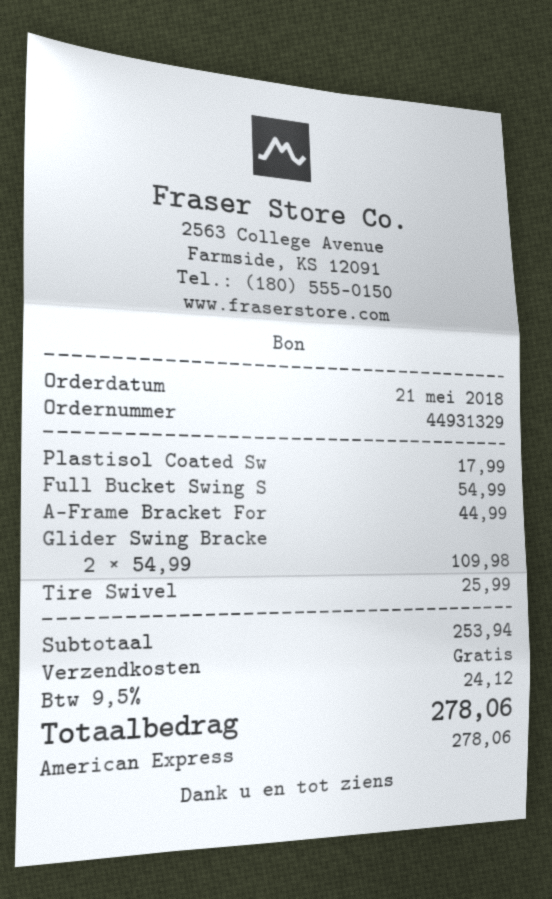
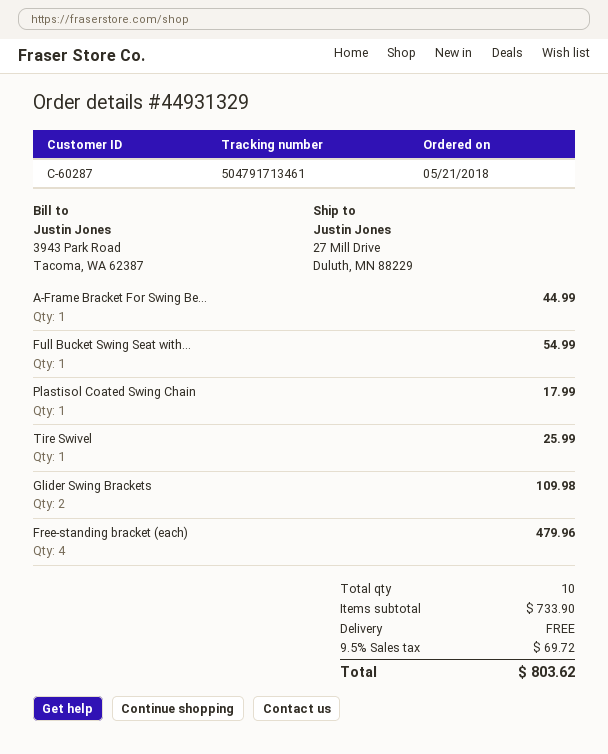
Free-standing bracket (each): none -> 4 for 479.96
subtotal: 253.94 -> 733.90
tax: 9.5% = 24.12 -> 9.5% = 69.72
total: 278.06 -> 803.62

